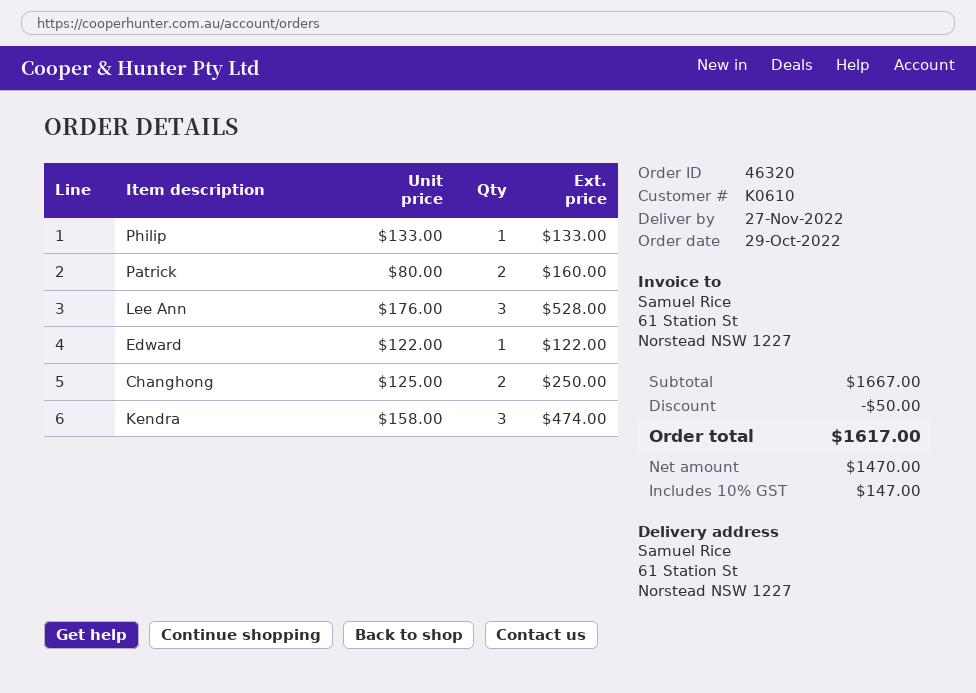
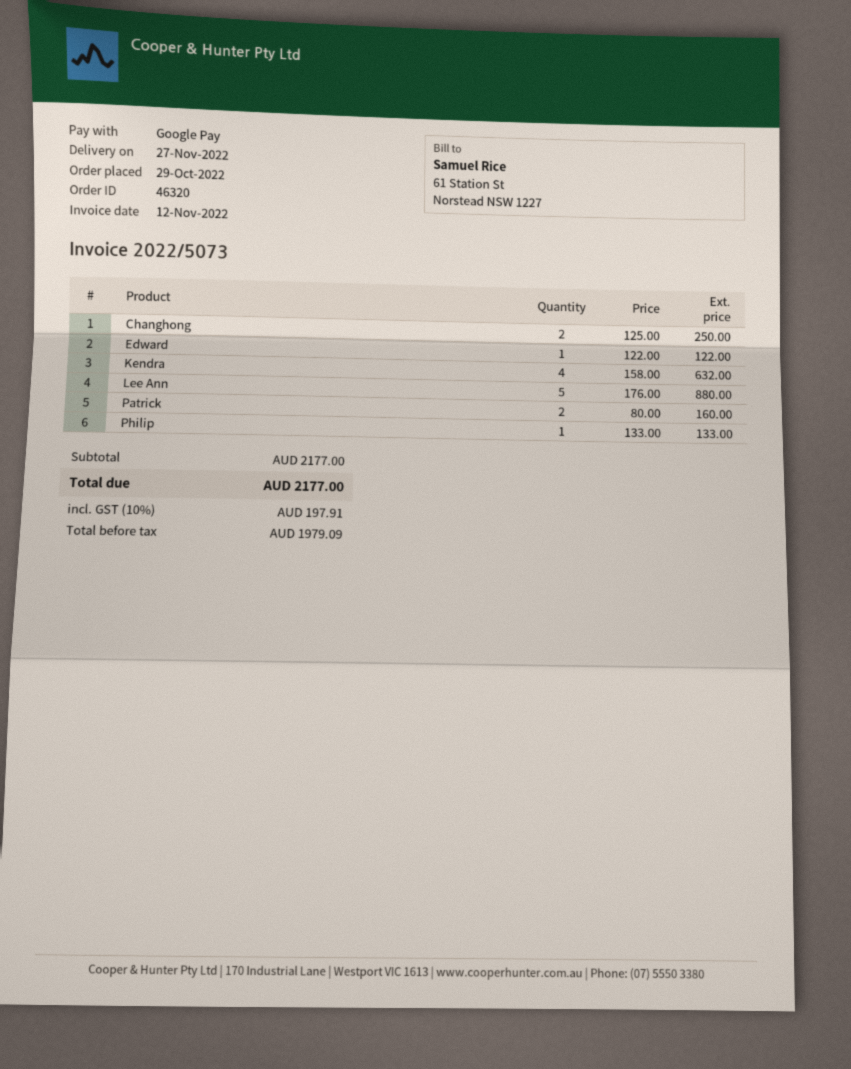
Lee Ann: 3 x 176.00 = 528.00 -> 5 x 176.00 = 880.00
Kendra: 3 x 158.00 = 474.00 -> 4 x 158.00 = 632.00
subtotal: 1667.00 -> 2177.00
discount: 50.00 -> none
net: 1470.00 -> 1979.09
tax: 10% = 147.00 -> 10% = 197.91
total: 1617.00 -> 2177.00

